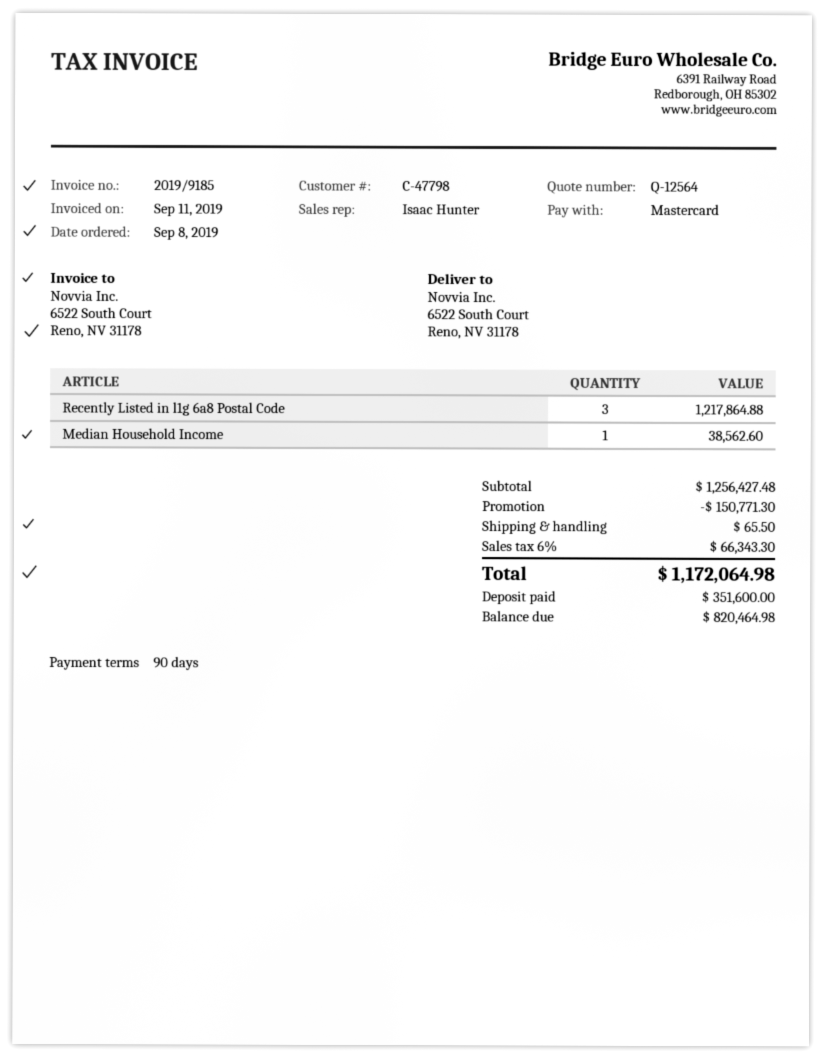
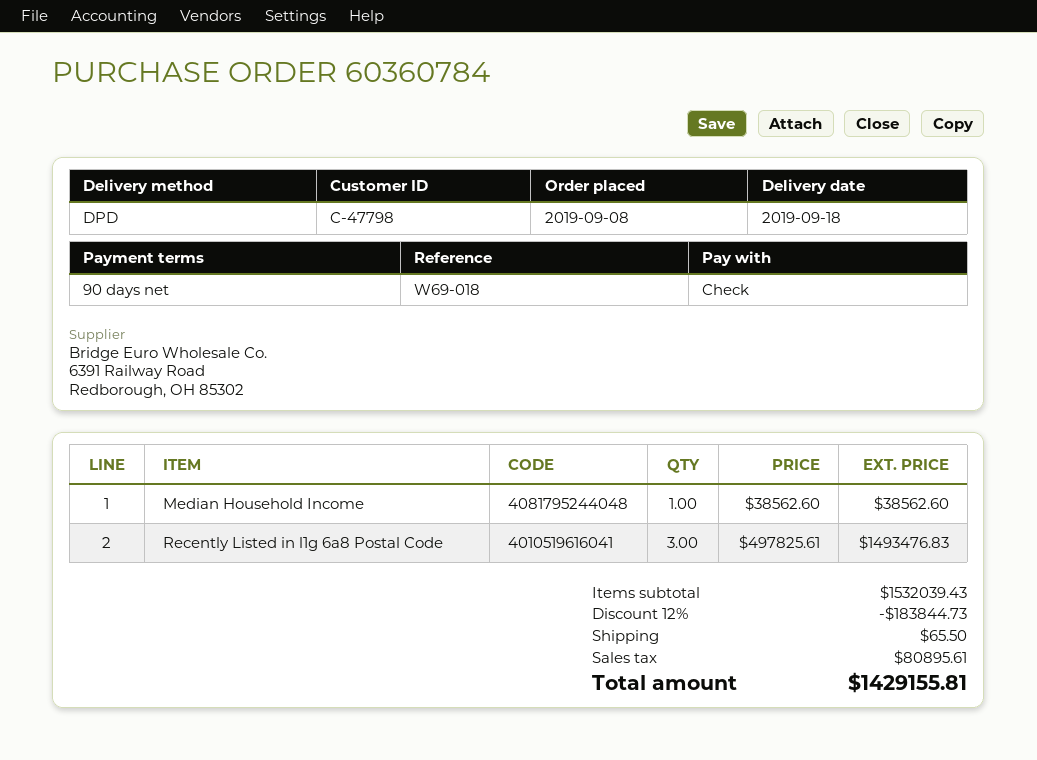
payment method: Mastercard -> cheque
Recently Listed in l1g 6a8 Postal Code: 3 for 1217864.88 -> 3 for 1493476.83
subtotal: 1256427.48 -> 1532039.43
discount: 150771.30 -> 183844.73
tax: 66343.30 -> 80895.61
total: 1172064.98 -> 1429155.81

